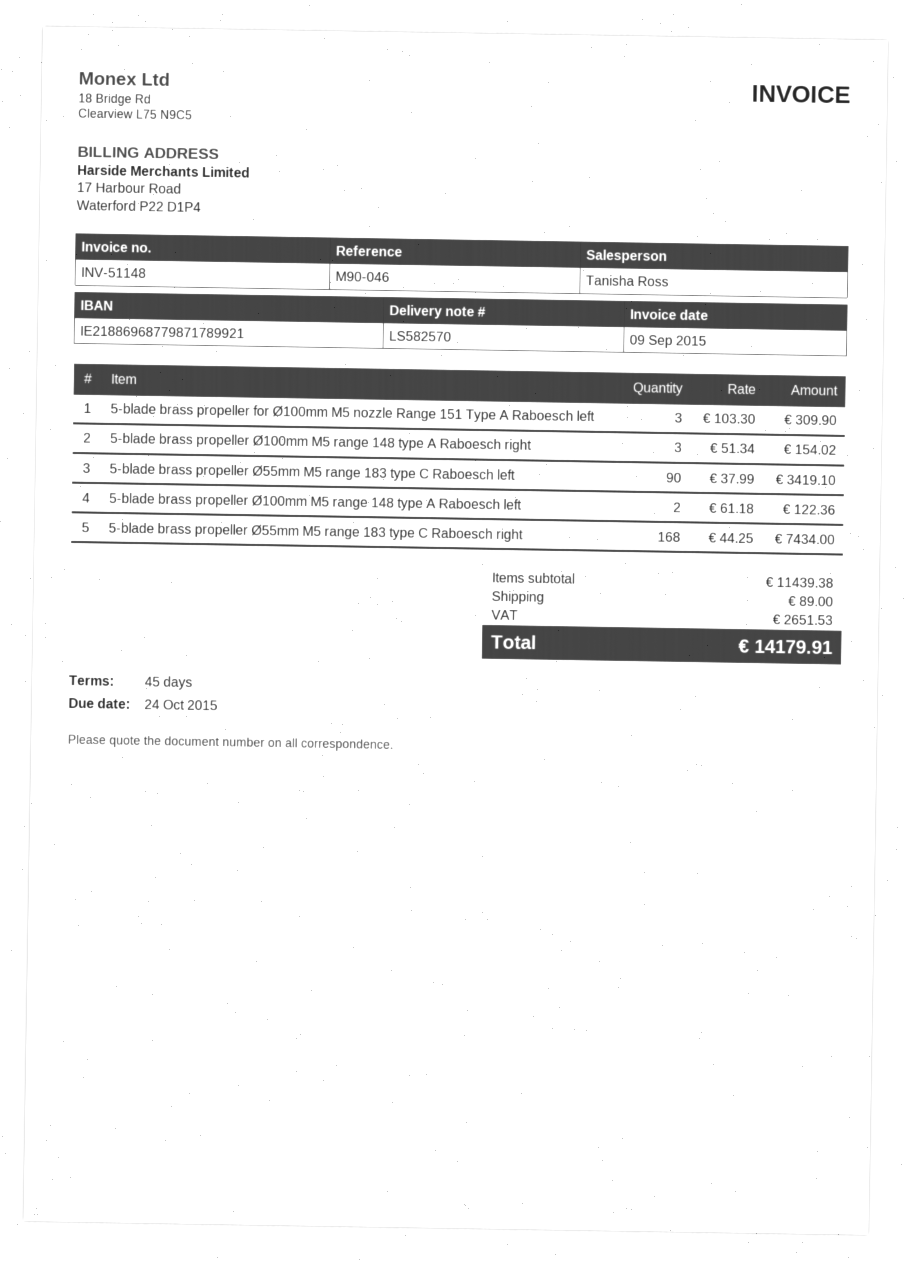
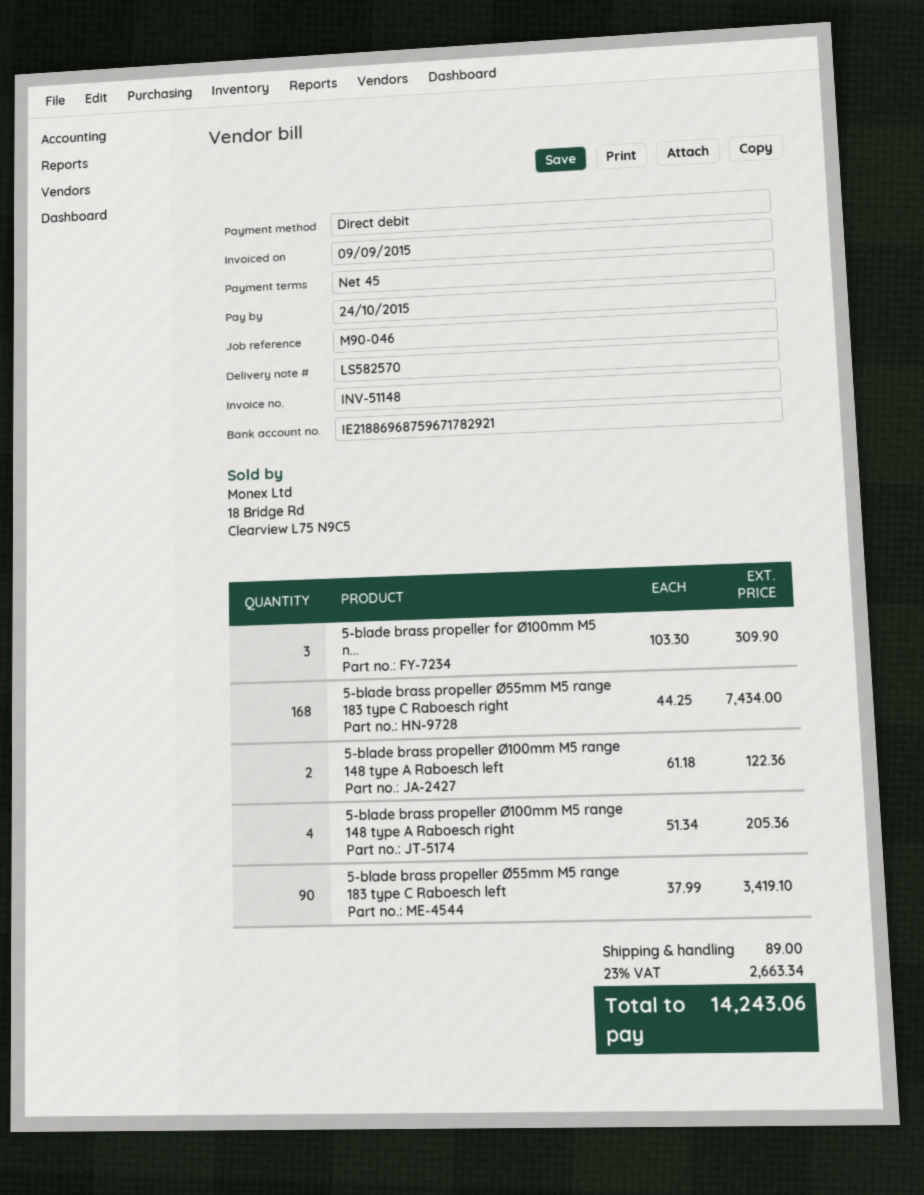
bank account: IE21886968779871789921 -> IE21886968759671782921
5-blade brass propeller Ø100mm M5 range 148 type A Raboesch right: 3 x 51.34 = 154.02 -> 4 x 51.34 = 205.36
tax: 2651.53 -> 2663.34
total: 14179.91 -> 14243.06

